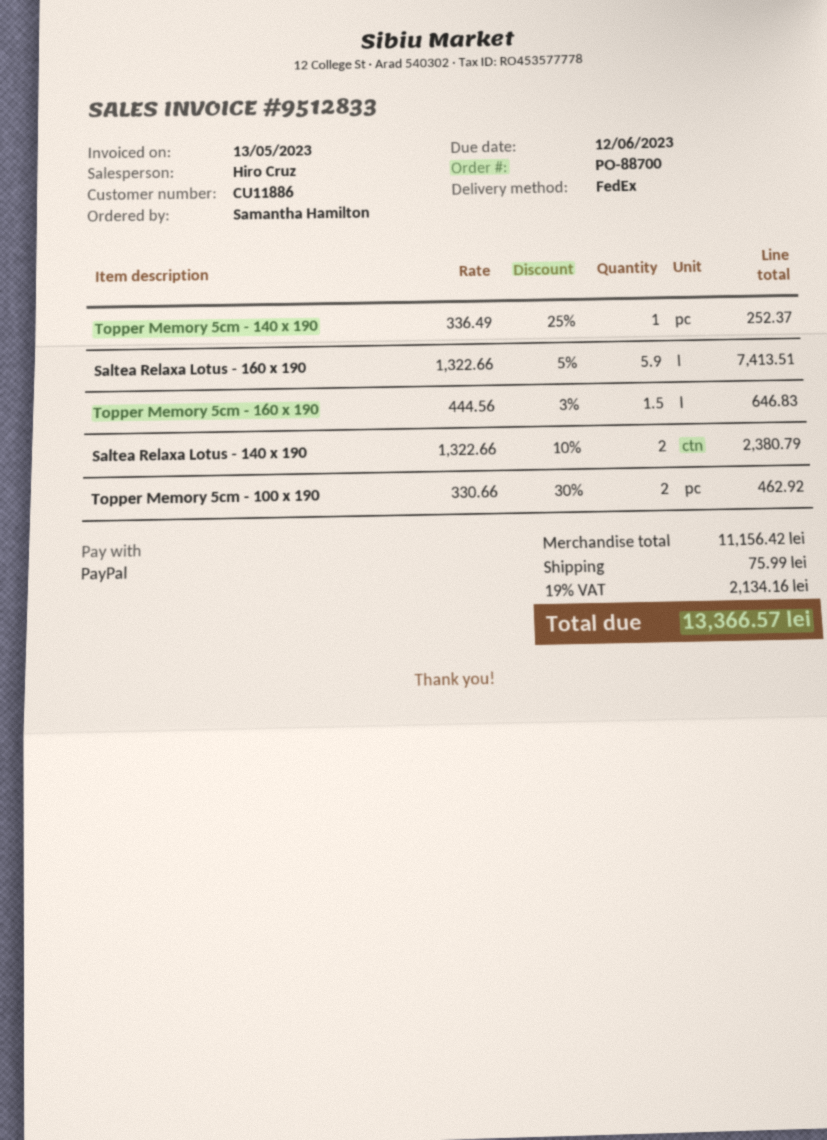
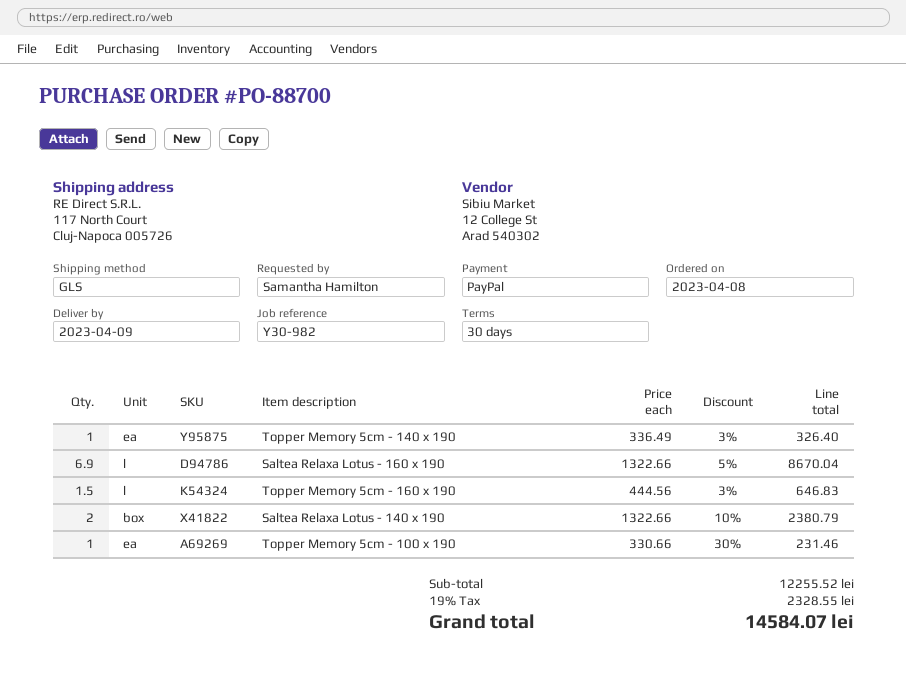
shipping method: FedEx -> GLS
Topper Memory 5cm - 140 x 190: 1 x 336.49 - 25% = 252.37 -> 1 x 336.49 - 3% = 326.40
Saltea Relaxa Lotus - 160 x 190: 5.9 x 1322.66 - 5% = 7413.51 -> 6.9 x 1322.66 - 5% = 8670.04
Topper Memory 5cm - 100 x 190: 2 x 330.66 - 30% = 462.92 -> 1 x 330.66 - 30% = 231.46
subtotal: 11156.42 -> 12255.52
shipping: 75.99 -> none
tax: 19% = 2134.16 -> 19% = 2328.55
total: 13366.57 -> 14584.07

